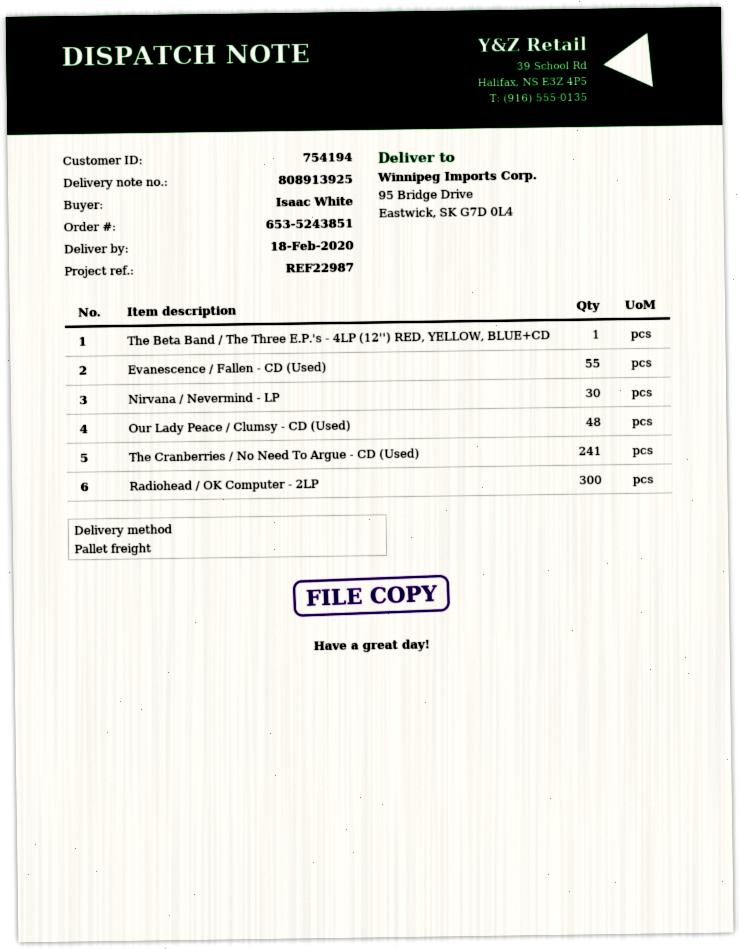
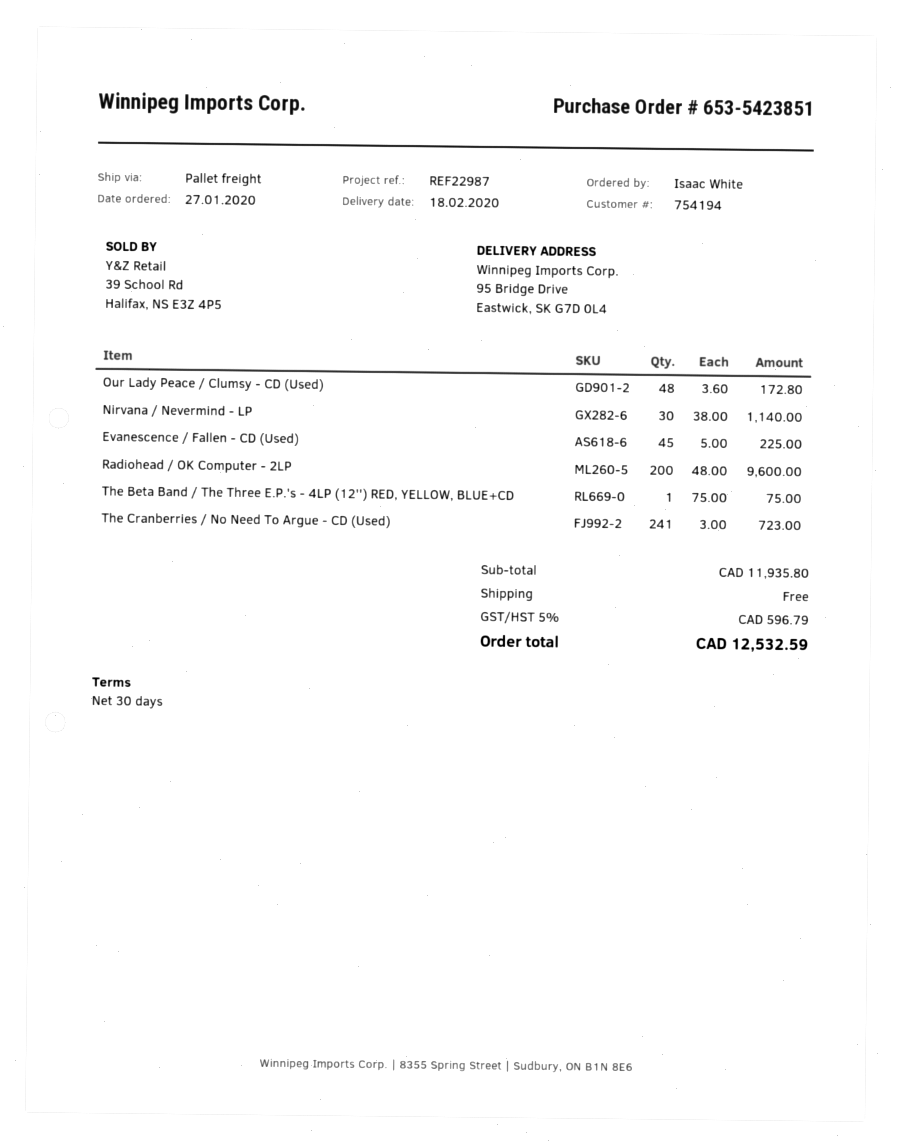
order number: 653-5243851 -> 653-5423851
Evanescence / Fallen - CD (Used): 55 -> 45
Radiohead / OK Computer - 2LP: 300 -> 200

